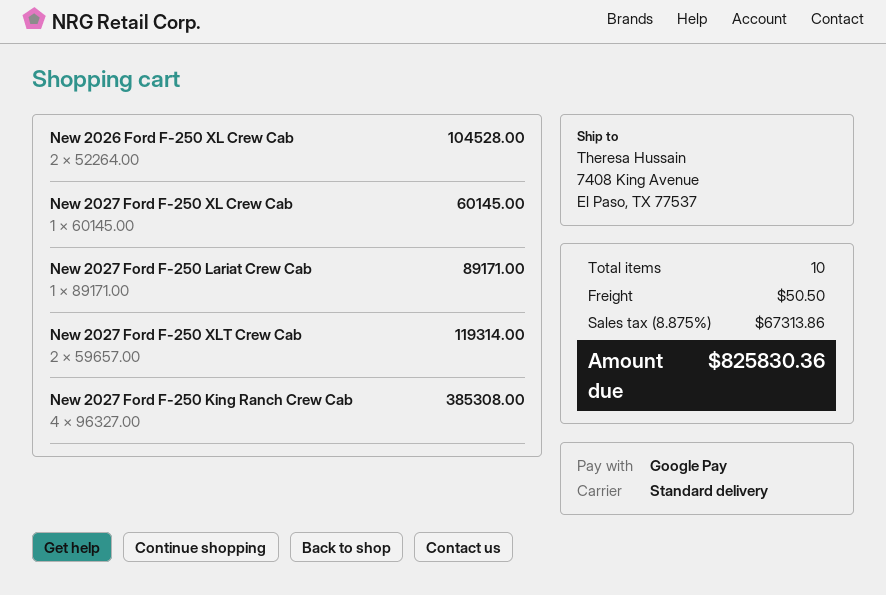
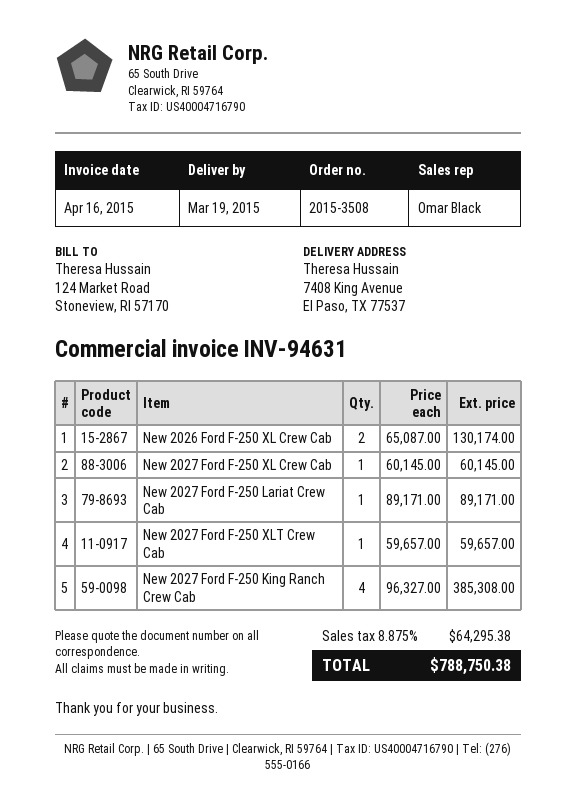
New 2026 Ford F-250 XL Crew Cab: 2 x 52264.00 = 104528.00 -> 2 x 65087.00 = 130174.00
New 2027 Ford F-250 XLT Crew Cab: 2 x 59657.00 = 119314.00 -> 1 x 59657.00 = 59657.00
shipping: 50.50 -> none
tax: 8.875% = 67313.86 -> 8.875% = 64295.38
total: 825830.36 -> 788750.38

